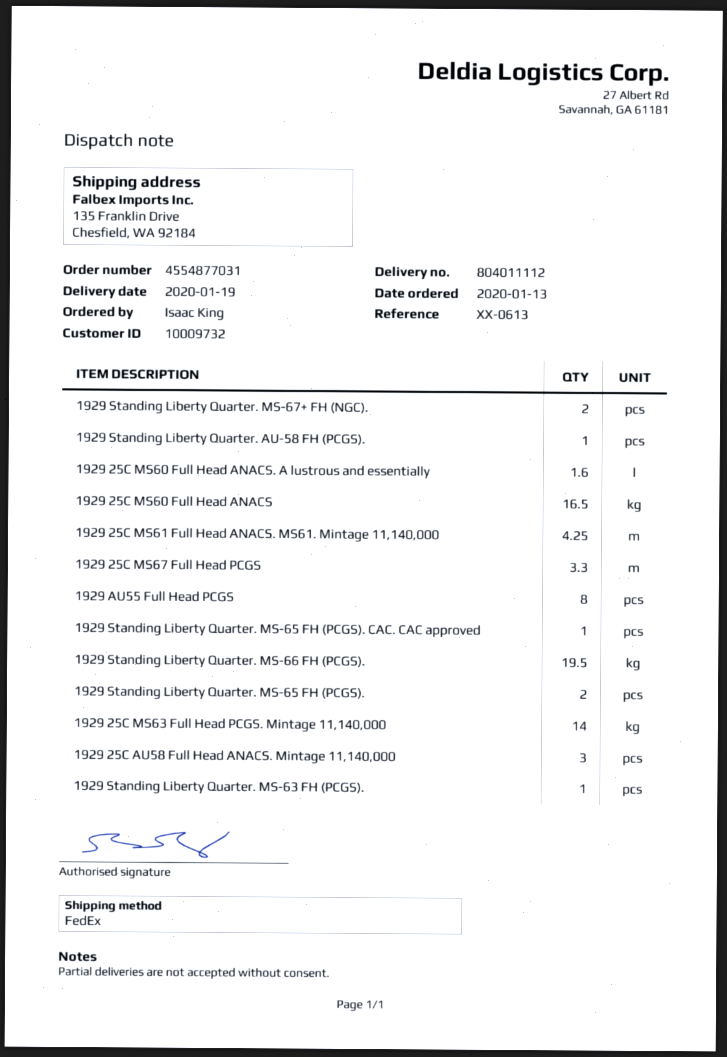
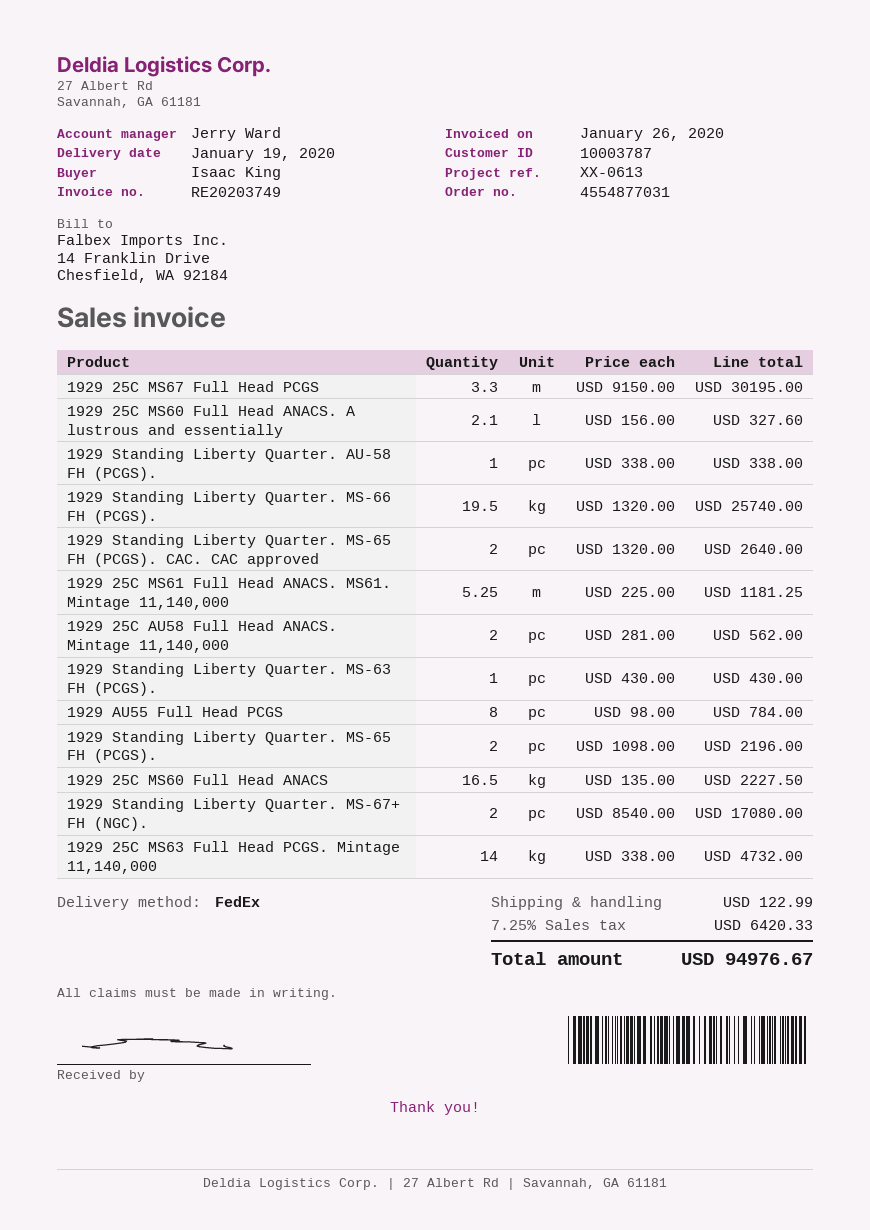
customer number: 10009732 -> 10003787
1929 25C MS60 Full Head ANACS. A lustrous and essentially: 1.6 -> 2.1
1929 25C MS61 Full Head ANACS. MS61. Mintage 11,140,000: 4.25 -> 5.25
1929 Standing Liberty Quarter. MS-65 FH (PCGS). CAC. CAC approved: 1 -> 2
1929 25C AU58 Full Head ANACS. Mintage 11,140,000: 3 -> 2

